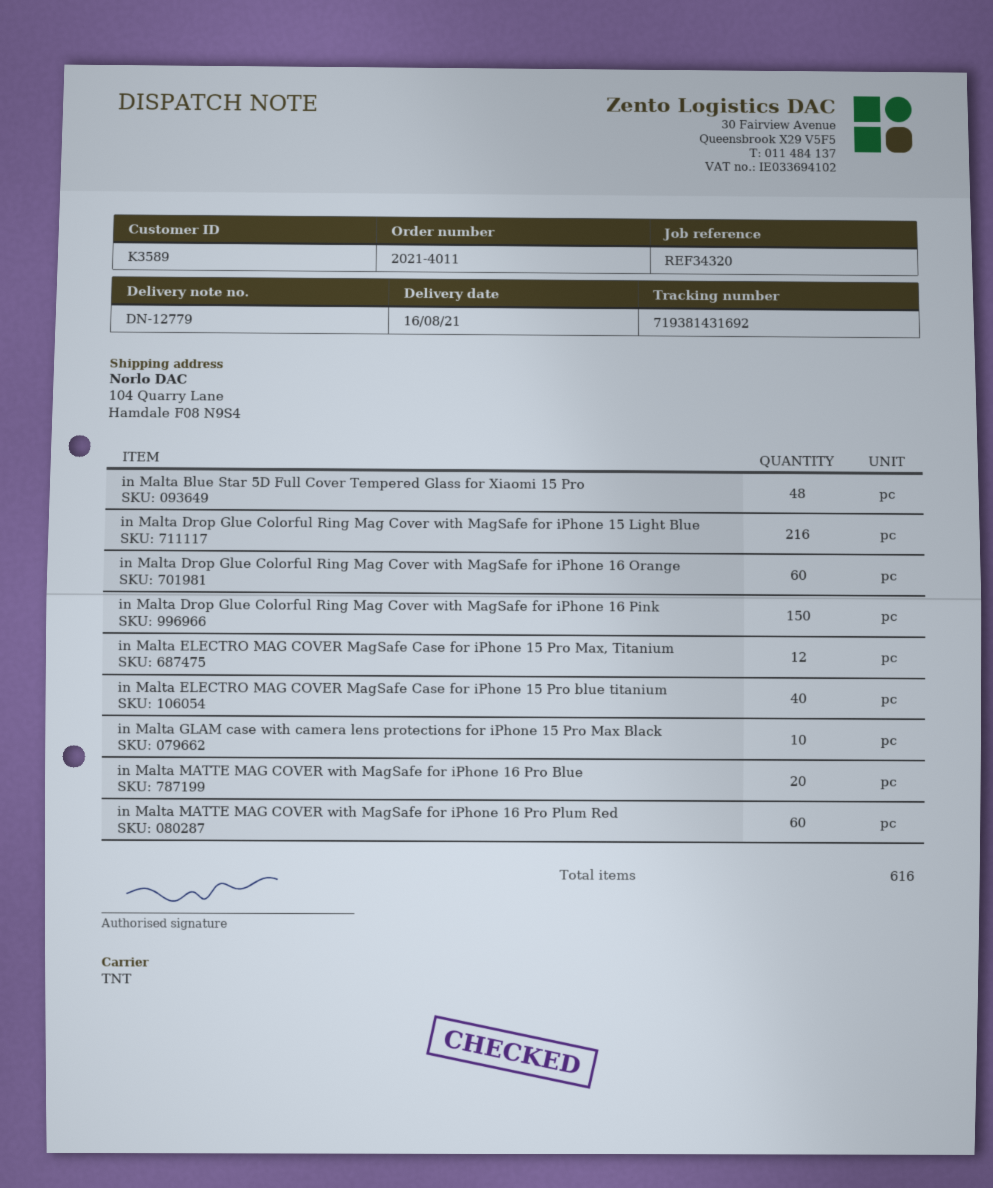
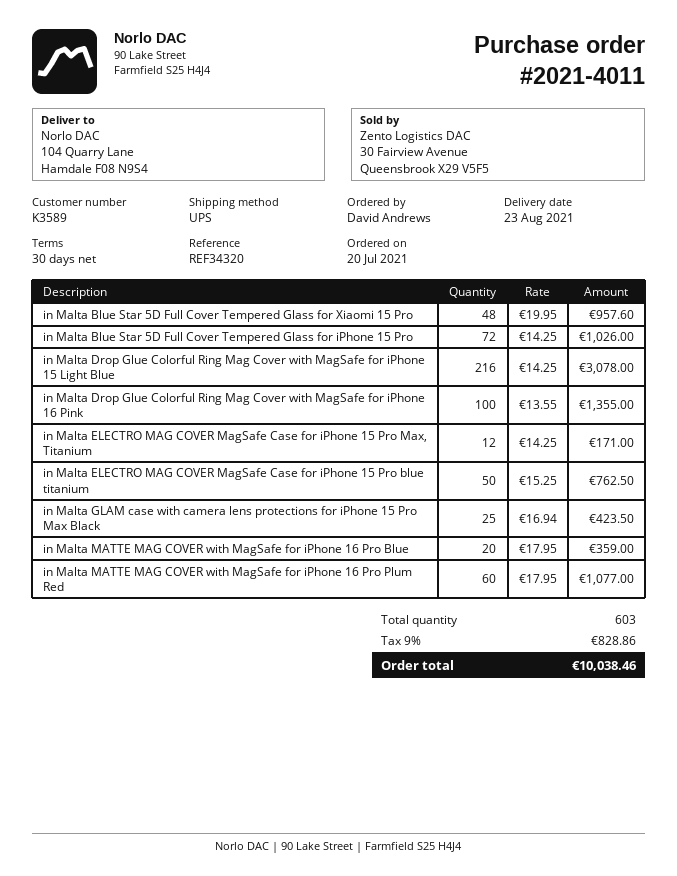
delivery date: 2021-08-16 -> 2021-08-23
shipping method: TNT -> UPS
in Malta Drop Glue Colorful Ring Mag Cover with MagSafe for iPhone 16 Orange: 60 -> none
in Malta Drop Glue Colorful Ring Mag Cover with MagSafe for iPhone 16 Pink: 150 -> 100
in Malta ELECTRO MAG COVER MagSafe Case for iPhone 15 Pro blue titanium: 40 -> 50
in Malta GLAM case with camera lens protections for iPhone 15 Pro Max Black: 10 -> 25
in Malta Blue Star 5D Full Cover Tempered Glass for iPhone 15 Pro: none -> 72
total quantity: 616 -> 603

